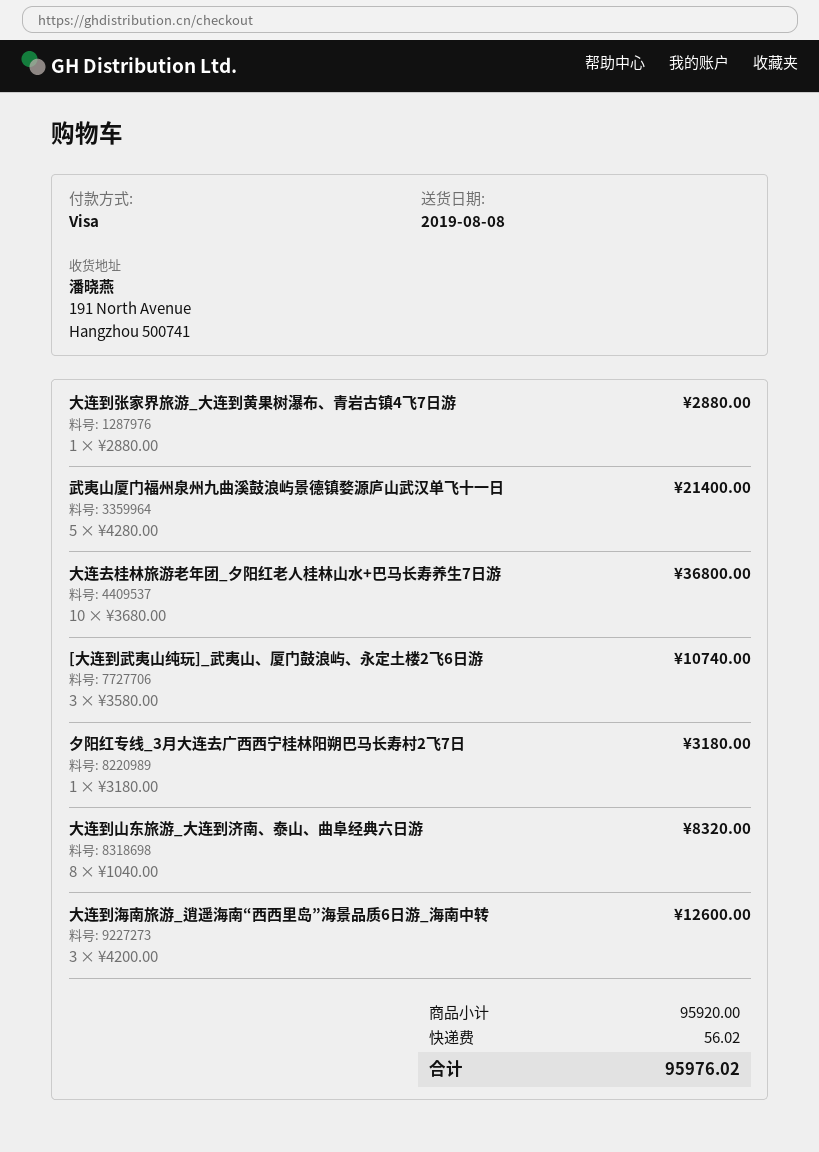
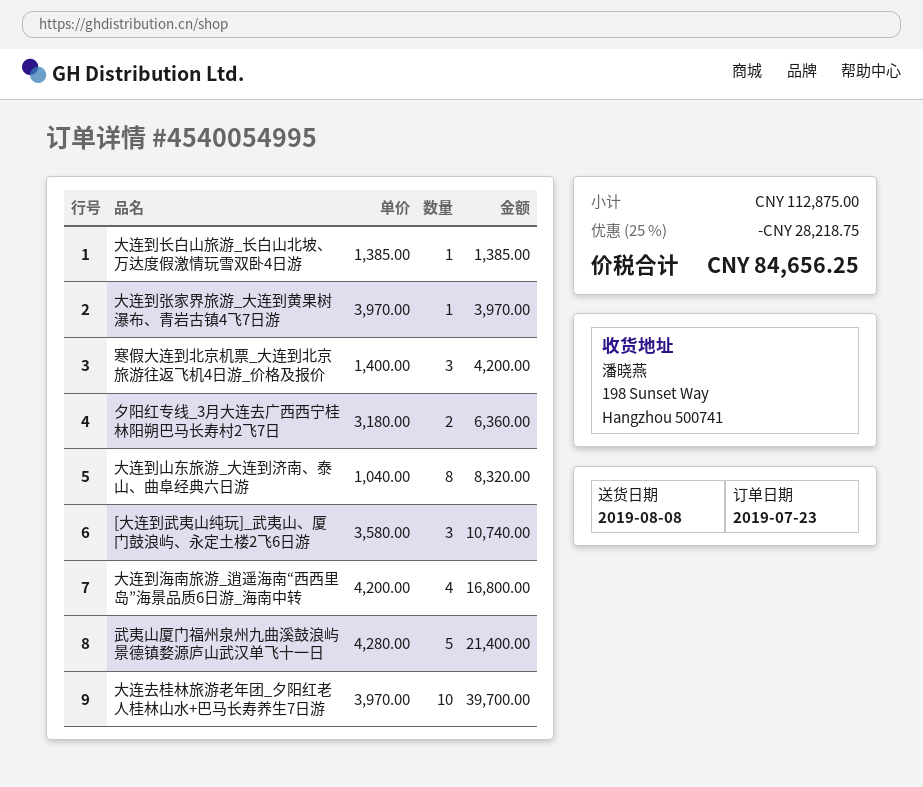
ship to: 191 North Avenue, Hangzhou 500741 -> 198 Sunset Way, Hangzhou 500741
大连到张家界旅游_大连到黄果树瀑布、青岩古镇4飞7日游: 1 x 2880.00 = 2880.00 -> 1 x 3970.00 = 3970.00
大连去桂林旅游老年团_夕阳红老人桂林山水+巴马长寿养生7日游: 10 x 3680.00 = 36800.00 -> 10 x 3970.00 = 39700.00
夕阳红专线_3月大连去广西西宁桂林阳朔巴马长寿村2飞7日: 1 x 3180.00 = 3180.00 -> 2 x 3180.00 = 6360.00
大连到海南旅游_逍遥海南“西西里岛”海景品质6日游_海南中转: 3 x 4200.00 = 12600.00 -> 4 x 4200.00 = 16800.00
大连到长白山旅游_长白山北坡、万达度假激情玩雪双卧4日游: none -> 1 x 1385.00 = 1385.00
寒假大连到北京机票_大连到北京旅游往返飞机4日游_价格及报价: none -> 3 x 1400.00 = 4200.00
subtotal: 95920.00 -> 112875.00
discount: none -> 25% = 28218.75
shipping: 56.02 -> none
total: 95976.02 -> 84656.25

